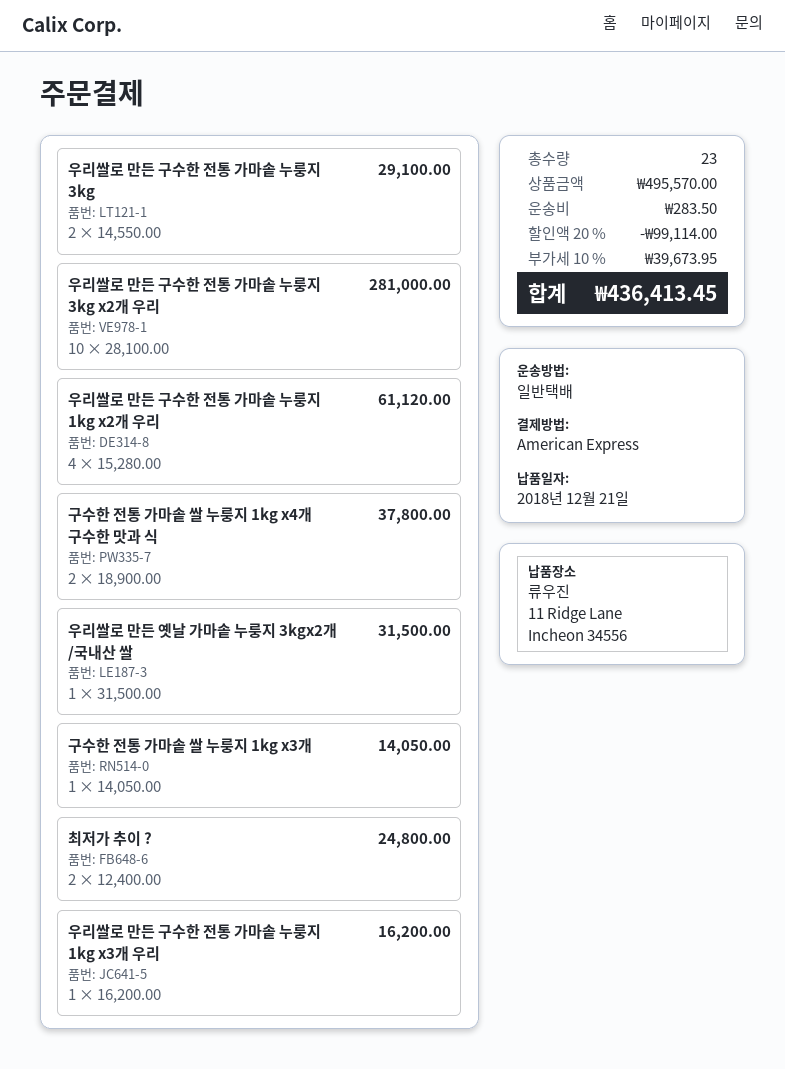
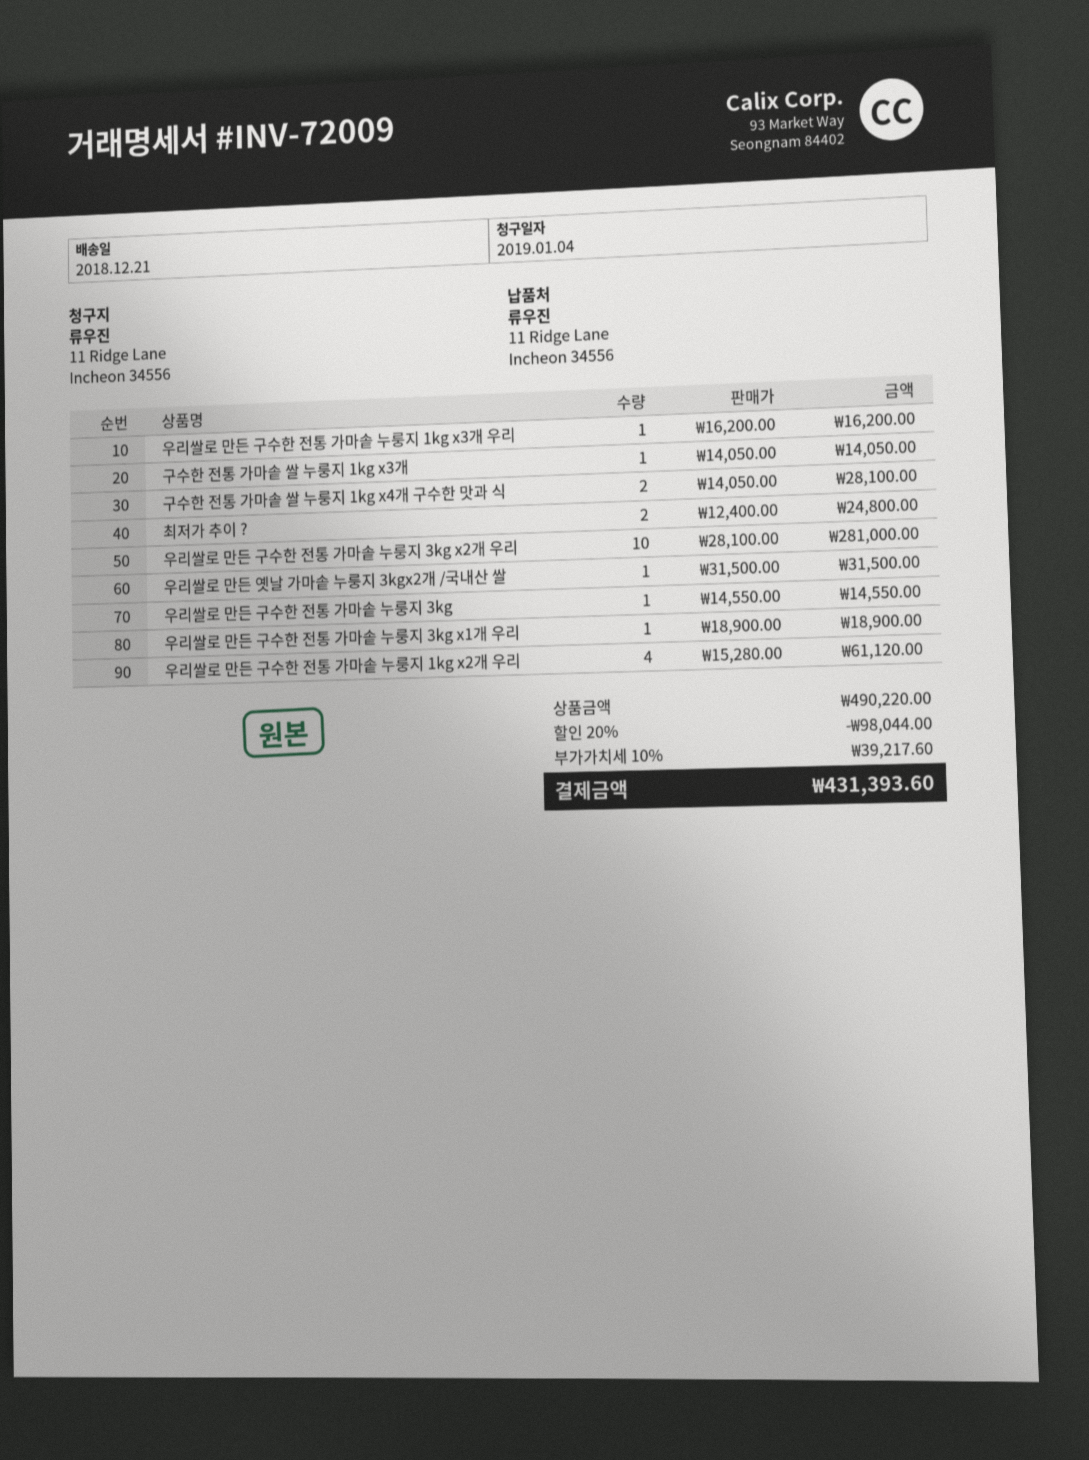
우리쌀로 만든 구수한 전통 가마솥 누룽지 3kg: 2 x 14550.00 = 29100.00 -> 1 x 14550.00 = 14550.00
구수한 전통 가마솥 쌀 누룽지 1kg x4개 구수한 맛과 식: 2 x 18900.00 = 37800.00 -> 2 x 14050.00 = 28100.00
우리쌀로 만든 구수한 전통 가마솥 누룽지 3kg x1개 우리: none -> 1 x 18900.00 = 18900.00
subtotal: 495570.00 -> 490220.00
discount: 20% = 99114.00 -> 20% = 98044.00
shipping: 283.50 -> none
tax: 10% = 39673.95 -> 10% = 39217.60
total: 436413.45 -> 431393.60

